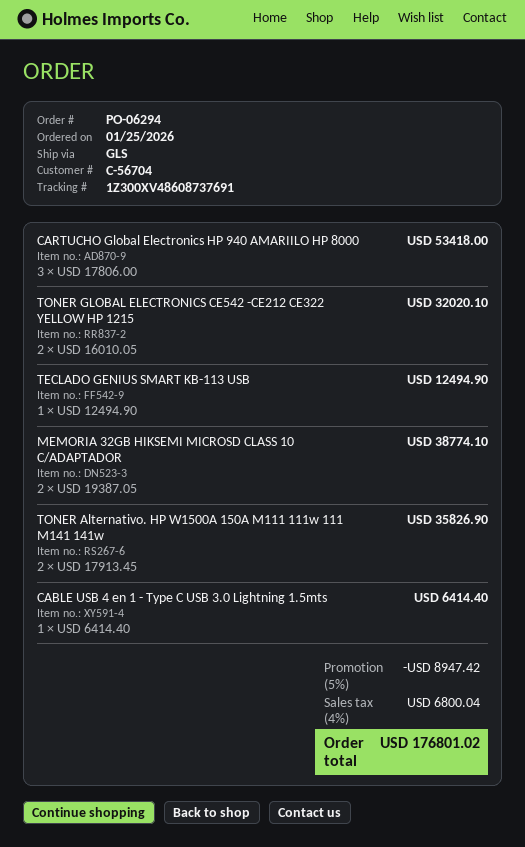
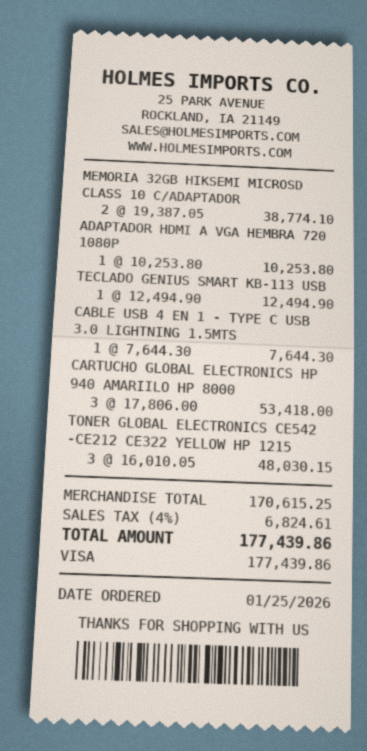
TONER GLOBAL ELECTRONICS CE542 -CE212 CE322 YELLOW HP 1215: 2 x 16010.05 = 32020.10 -> 3 x 16010.05 = 48030.15
TONER Alternativo. HP W1500A 150A M111 111w 111 M141 141w: 2 x 17913.45 = 35826.90 -> none
CABLE USB 4 en 1 - Type C USB 3.0 Lightning 1.5mts: 1 x 6414.40 = 6414.40 -> 1 x 7644.30 = 7644.30
ADAPTADOR HDMI A VGA HEMBRA 720 1080P: none -> 1 x 10253.80 = 10253.80
discount: 5% = 8947.42 -> none
tax: 4% = 6800.04 -> 4% = 6824.61
total: 176801.02 -> 177439.86

